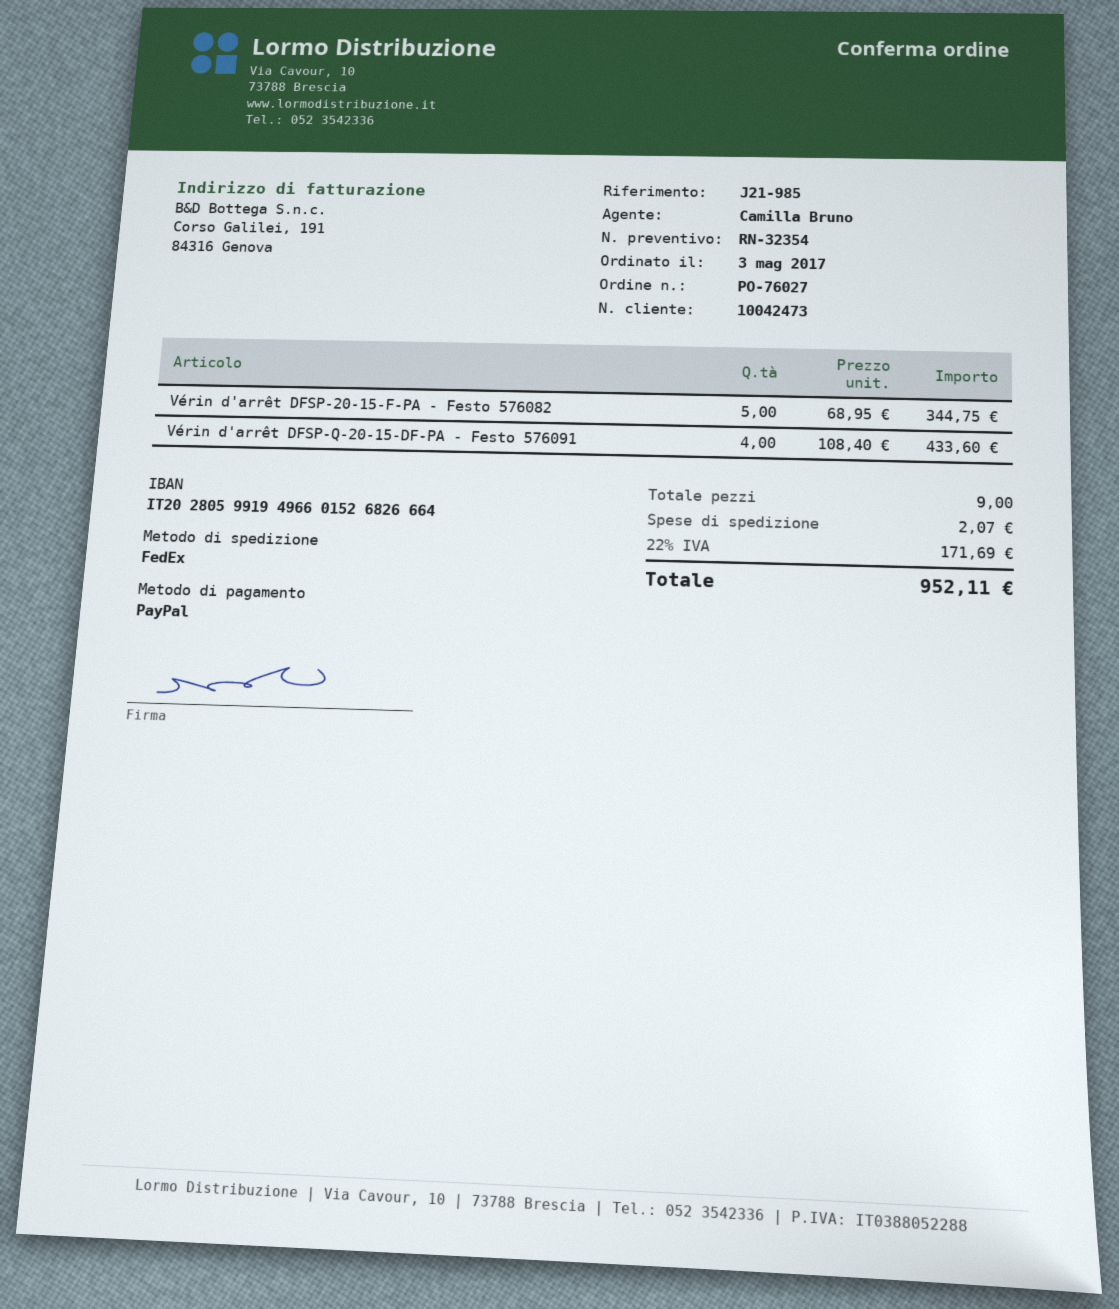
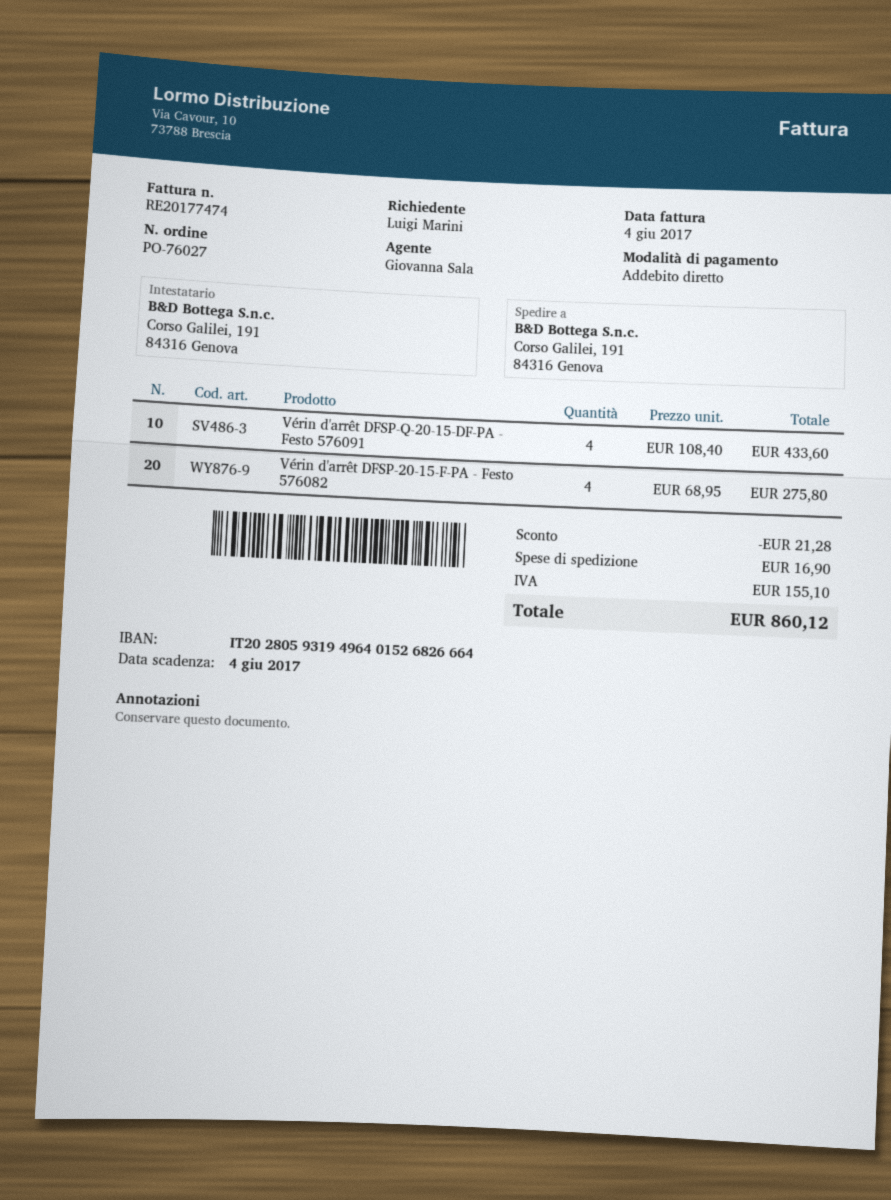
sales rep: Camilla Bruno -> Giovanna Sala
payment method: PayPal -> direct debit
bank account: IT2028059919496601526826664 -> IT2028059319496401526826664
Vérin d'arrêt DFSP-20-15-F-PA - Festo 576082: 5 x 68.95 = 344.75 -> 4 x 68.95 = 275.80
discount: none -> 21.28
shipping: 2.07 -> 16.90
tax: 171.69 -> 155.10
total: 952.11 -> 860.12

